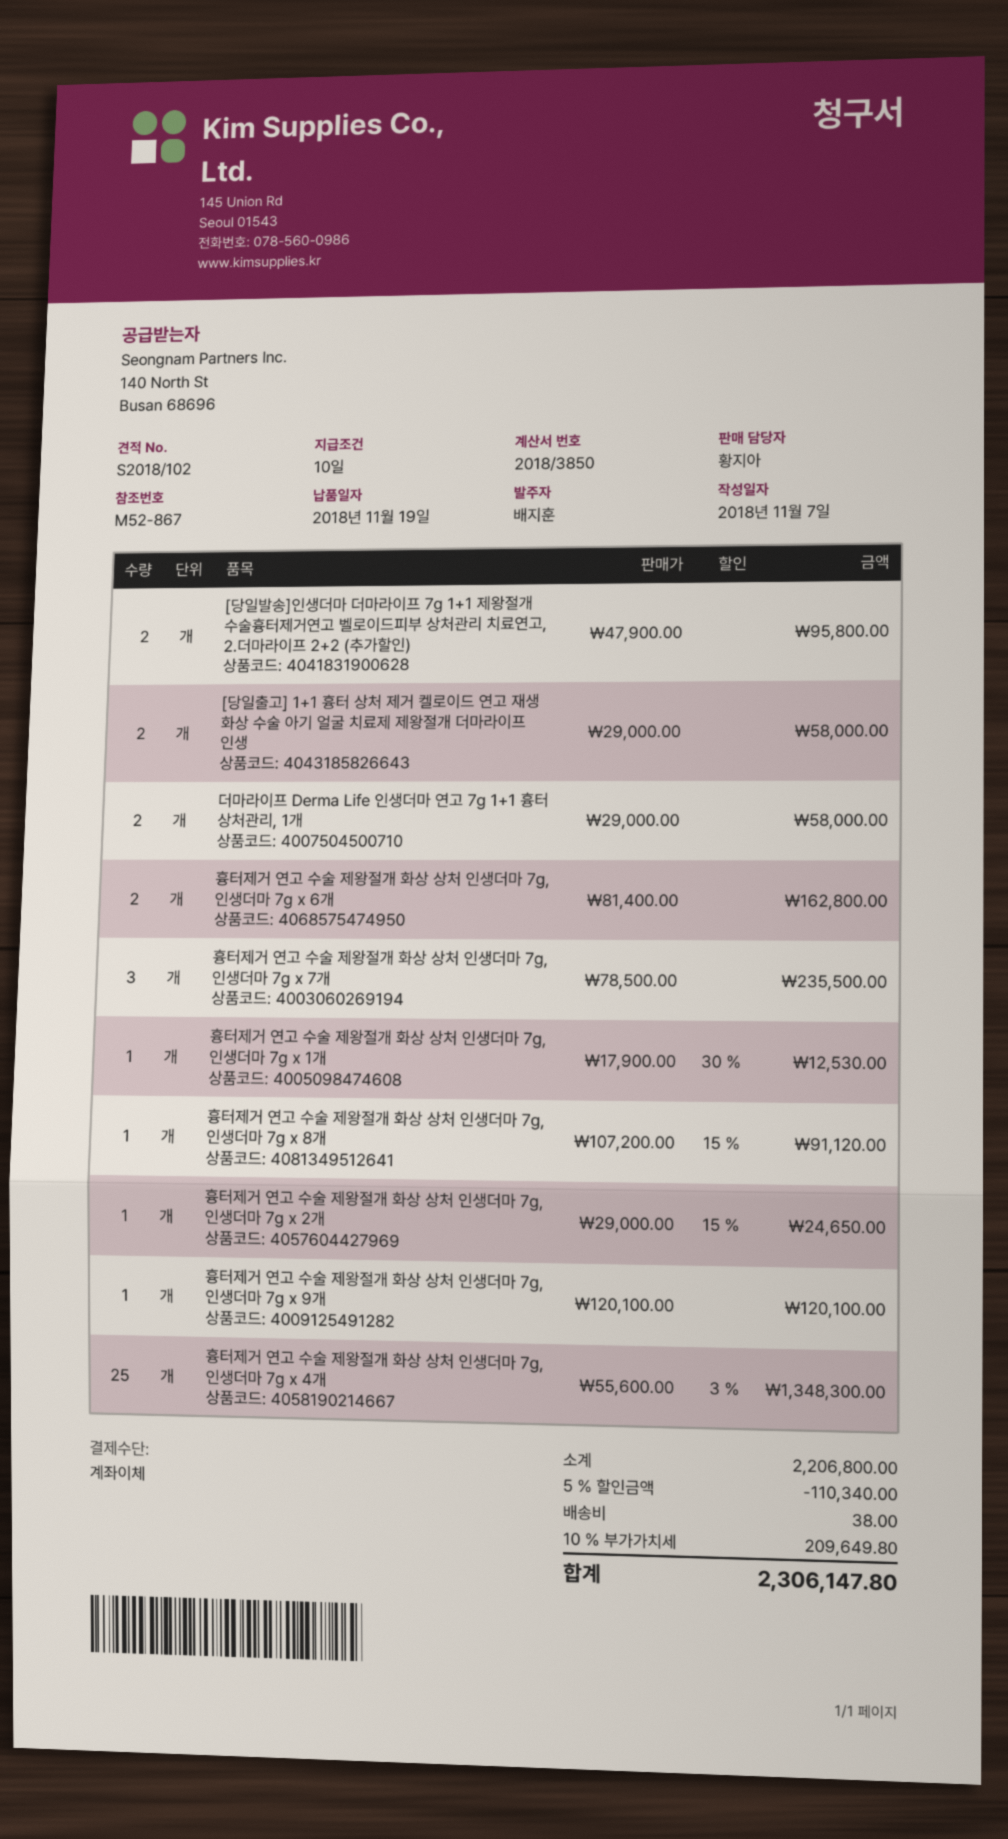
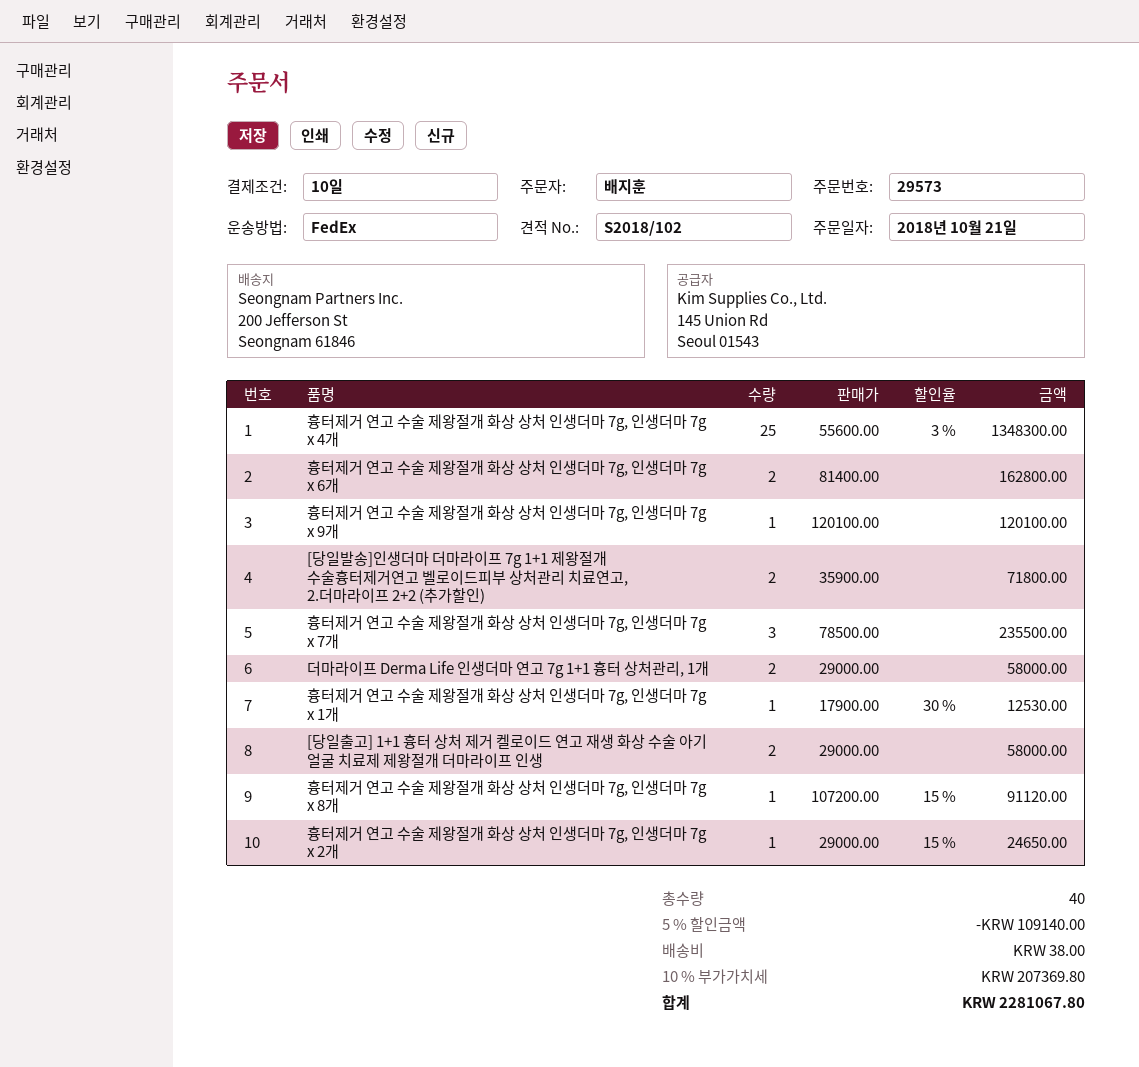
[당일발송]인생더마 더마라이프 7g 1+1 제왕절개 수술흉터제거연고 벨로이드피부 상처관리 치료연고, 2.더마라이프 2+2 (추가할인): 2 x 47900.00 = 95800.00 -> 2 x 35900.00 = 71800.00
discount: 5% = 110340.00 -> 5% = 109140.00
tax: 10% = 209649.80 -> 10% = 207369.80
total: 2306147.80 -> 2281067.80

